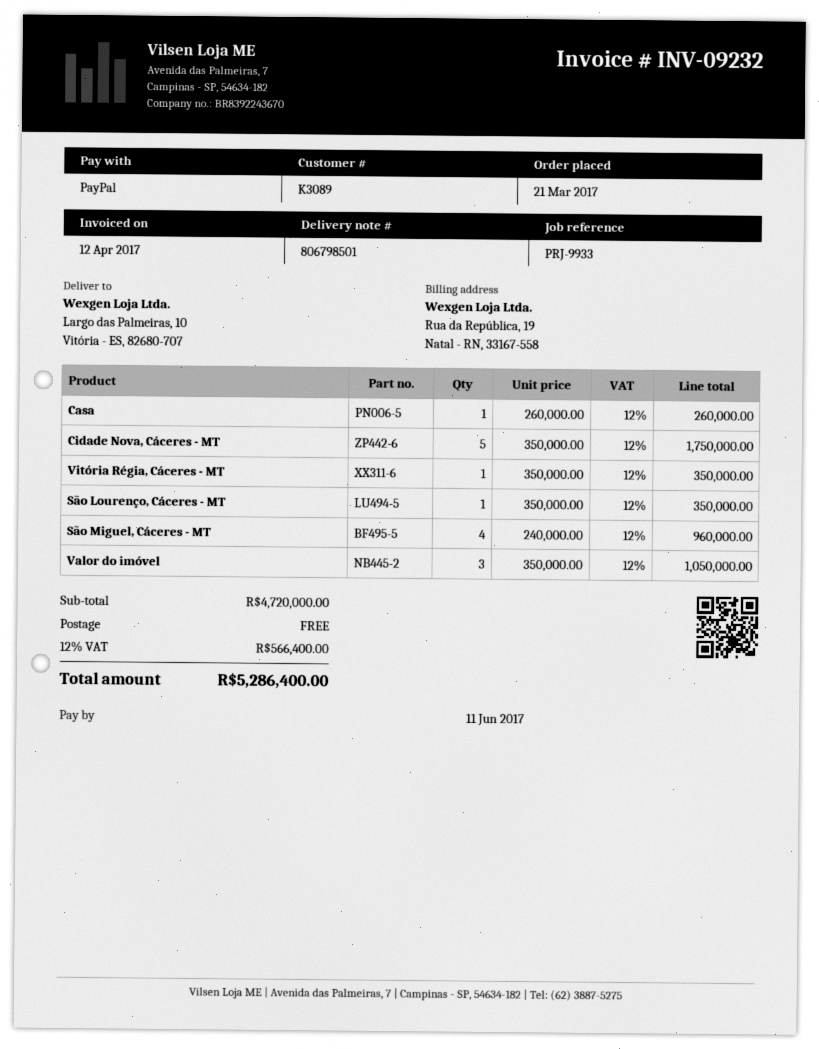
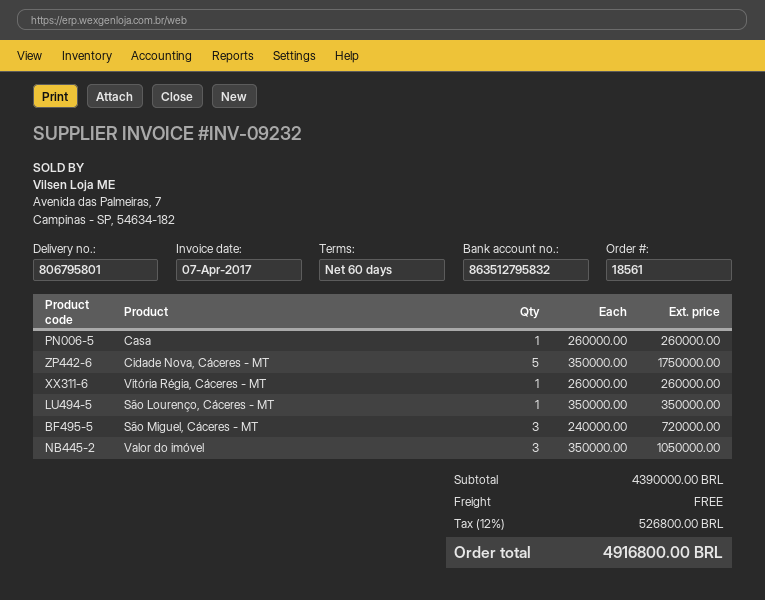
delivery note number: 806798501 -> 806795801
invoice date: 2017-04-12 -> 2017-04-07
Vitória Régia, Cáceres - MT: 1 x 350000.00 = 350000.00 -> 1 x 260000.00 = 260000.00
São Miguel, Cáceres - MT: 4 x 240000.00 = 960000.00 -> 3 x 240000.00 = 720000.00
subtotal: 4720000.00 -> 4390000.00
tax: 12% = 566400.00 -> 12% = 526800.00
total: 5286400.00 -> 4916800.00

